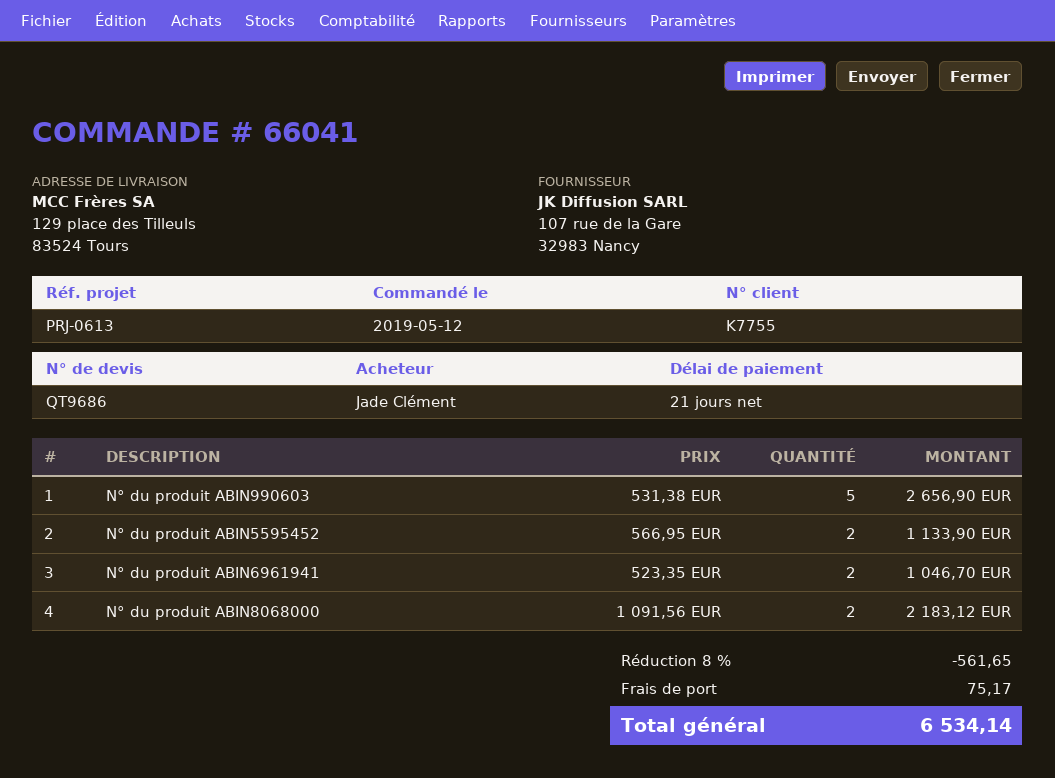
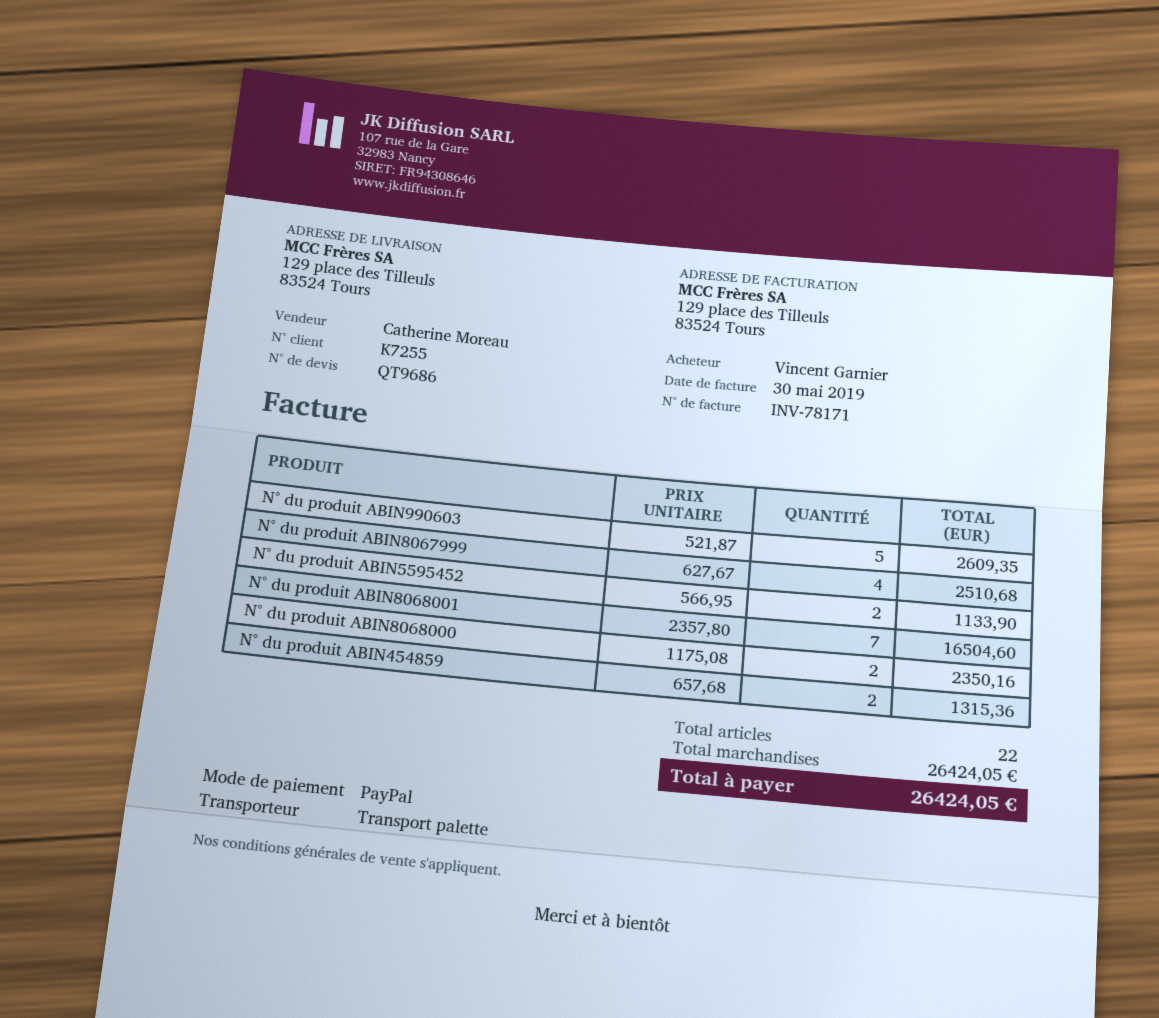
customer number: K7755 -> K7255
ordered by: Jade Clément -> Vincent Garnier
N° du produit ABIN990603: 5 x 531.38 = 2656.90 -> 5 x 521.87 = 2609.35
N° du produit ABIN6961941: 2 x 523.35 = 1046.70 -> none
N° du produit ABIN8068000: 2 x 1091.56 = 2183.12 -> 2 x 1175.08 = 2350.16
N° du produit ABIN8067999: none -> 4 x 627.67 = 2510.68
N° du produit ABIN8068001: none -> 7 x 2357.80 = 16504.60
N° du produit ABIN454859: none -> 2 x 657.68 = 1315.36
discount: 8% = 561.65 -> none
shipping: 75.17 -> none
total: 6534.14 -> 26424.05

